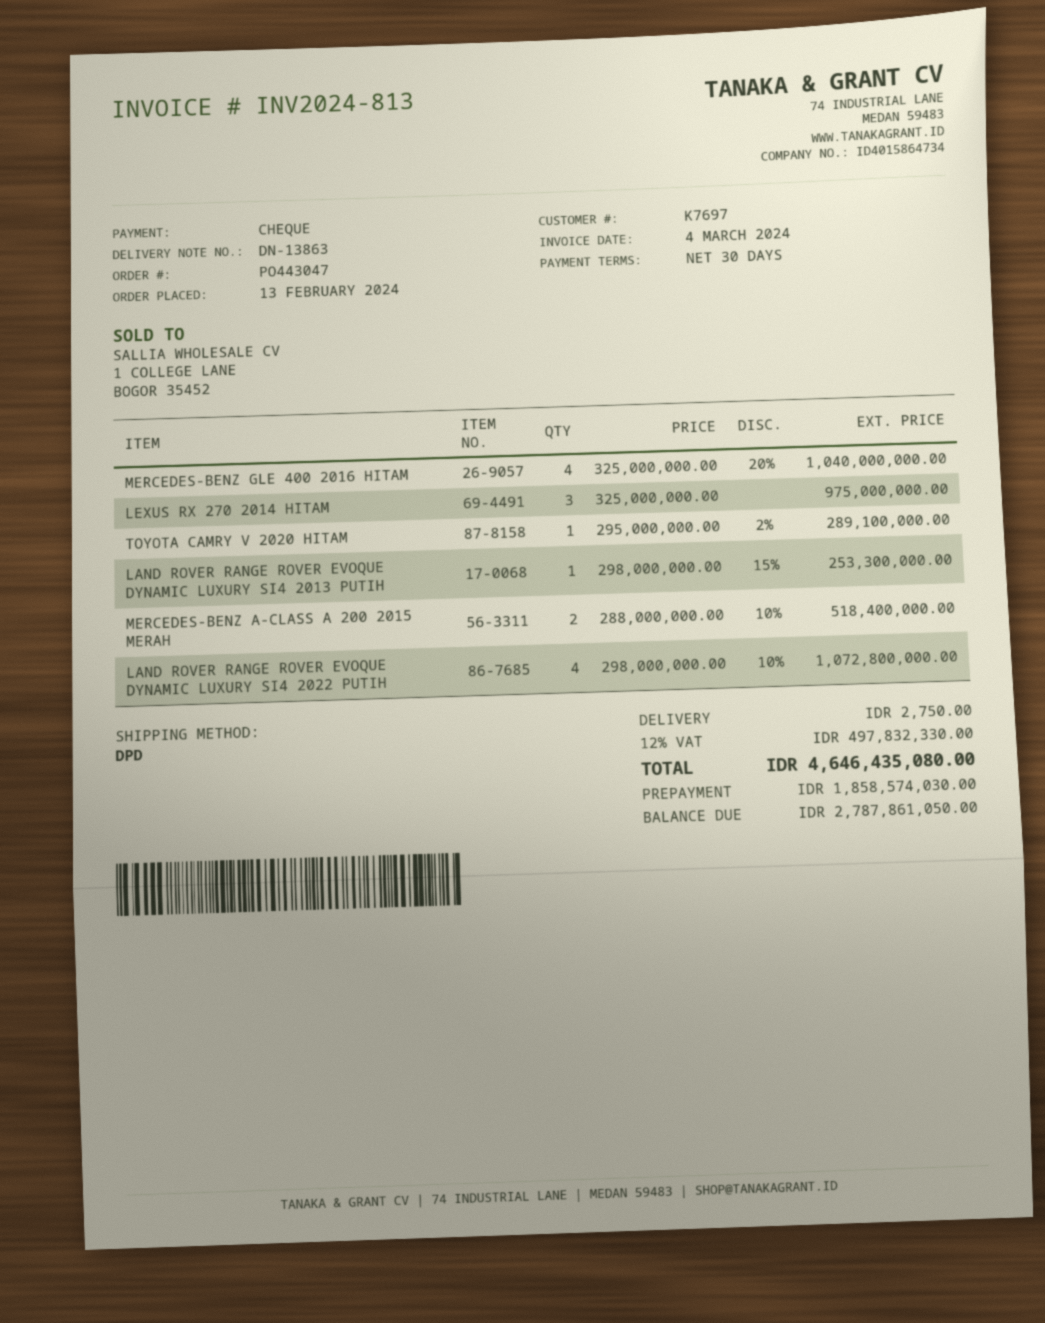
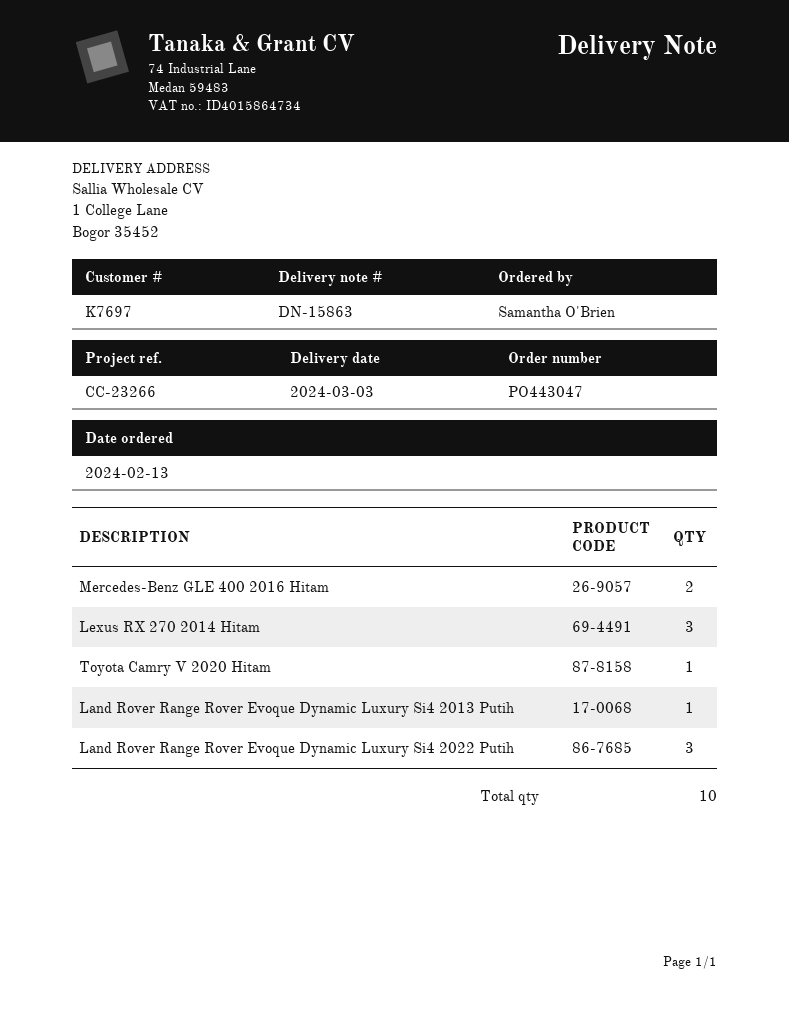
delivery note number: DN-13863 -> DN-15863
MERCEDES-BENZ GLE 400 2016 HITAM: 4 -> 2
MERCEDES-BENZ A-CLASS A 200 2015 MERAH: 2 -> none
LAND ROVER RANGE ROVER EVOQUE DYNAMIC LUXURY SI4 2022 PUTIH: 4 -> 3

